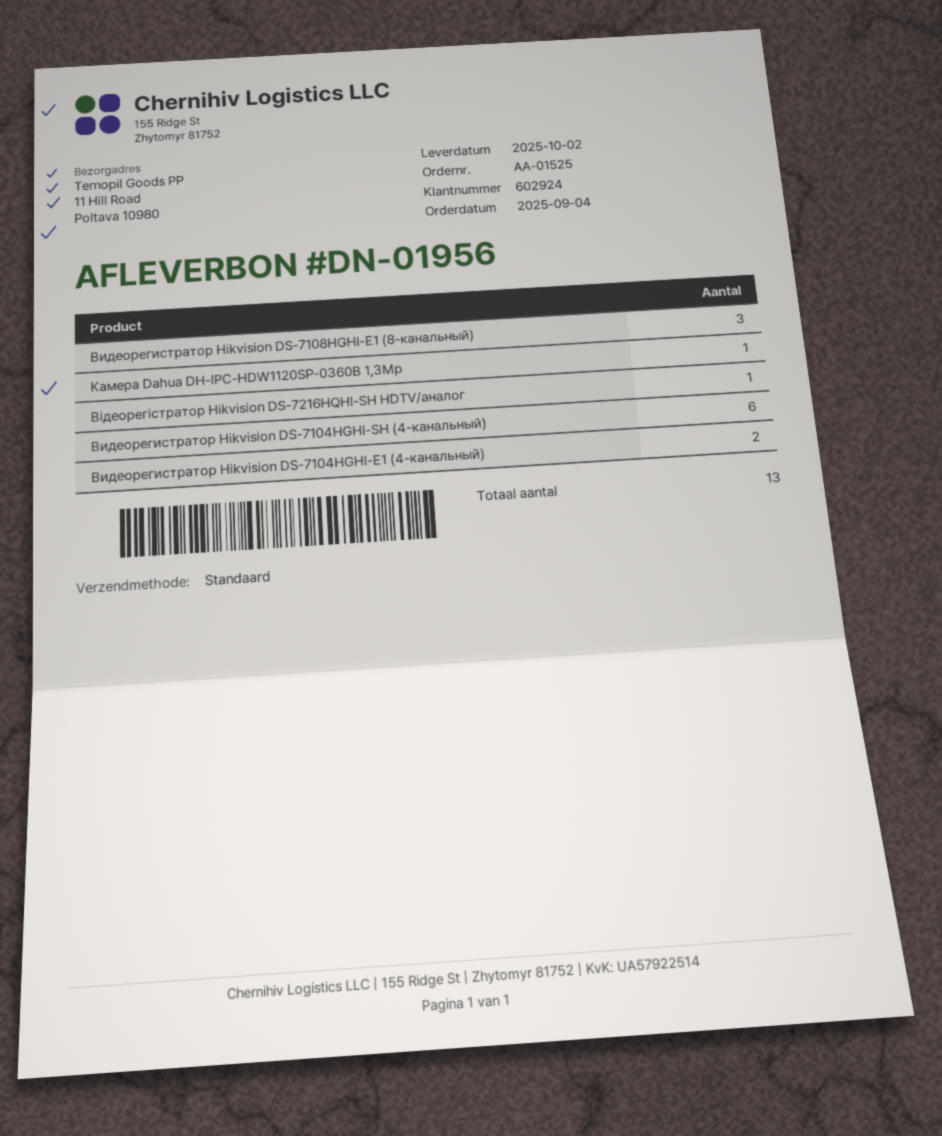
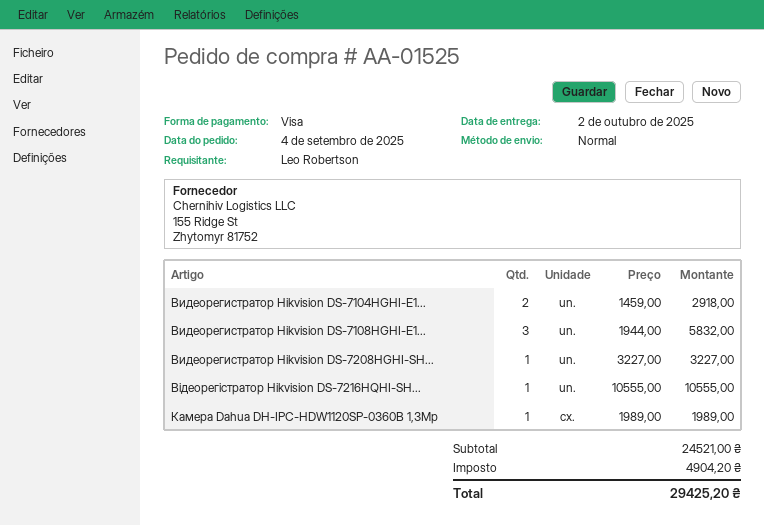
Видеорегистратор Hikvision DS-7104HGHI-SH (4-канальный): 6 -> none
Видеорегистратор Hikvision DS-7208HGHI-SH...: none -> 1

